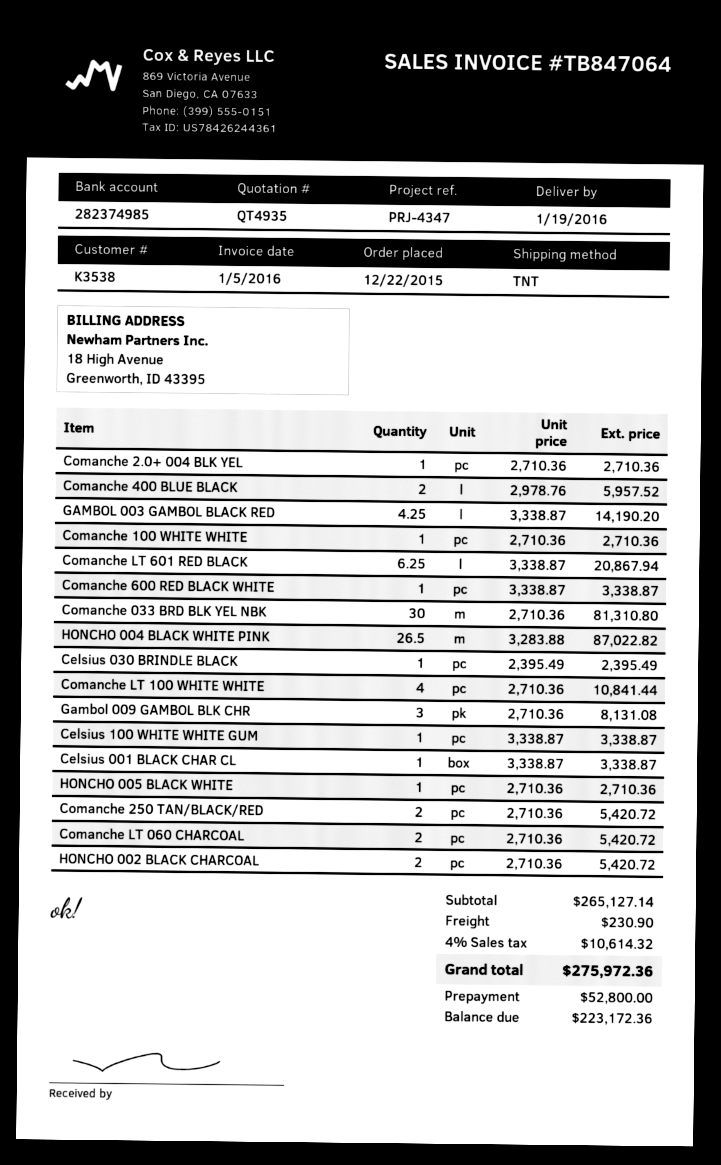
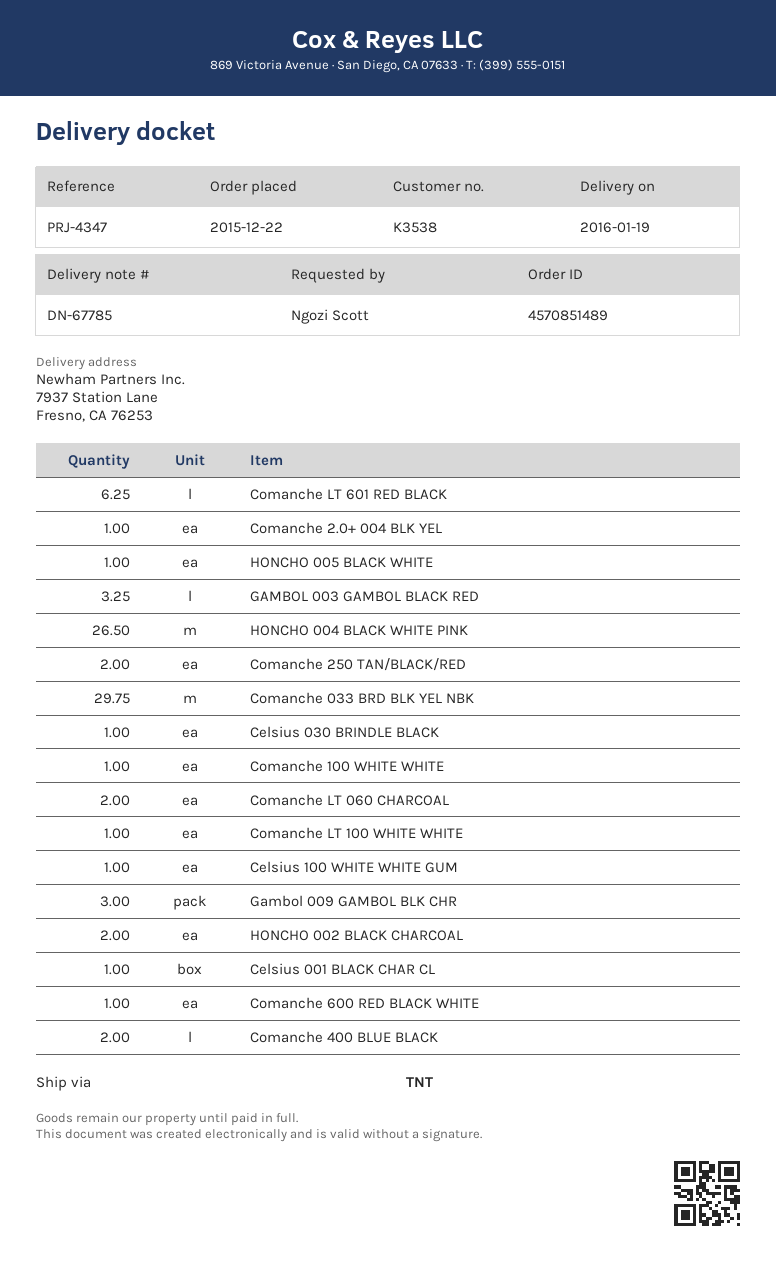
GAMBOL 003 GAMBOL BLACK RED: 4.25 -> 3.25
Comanche 033 BRD BLK YEL NBK: 30 -> 29.75
Comanche LT 100 WHITE WHITE: 4 -> 1

